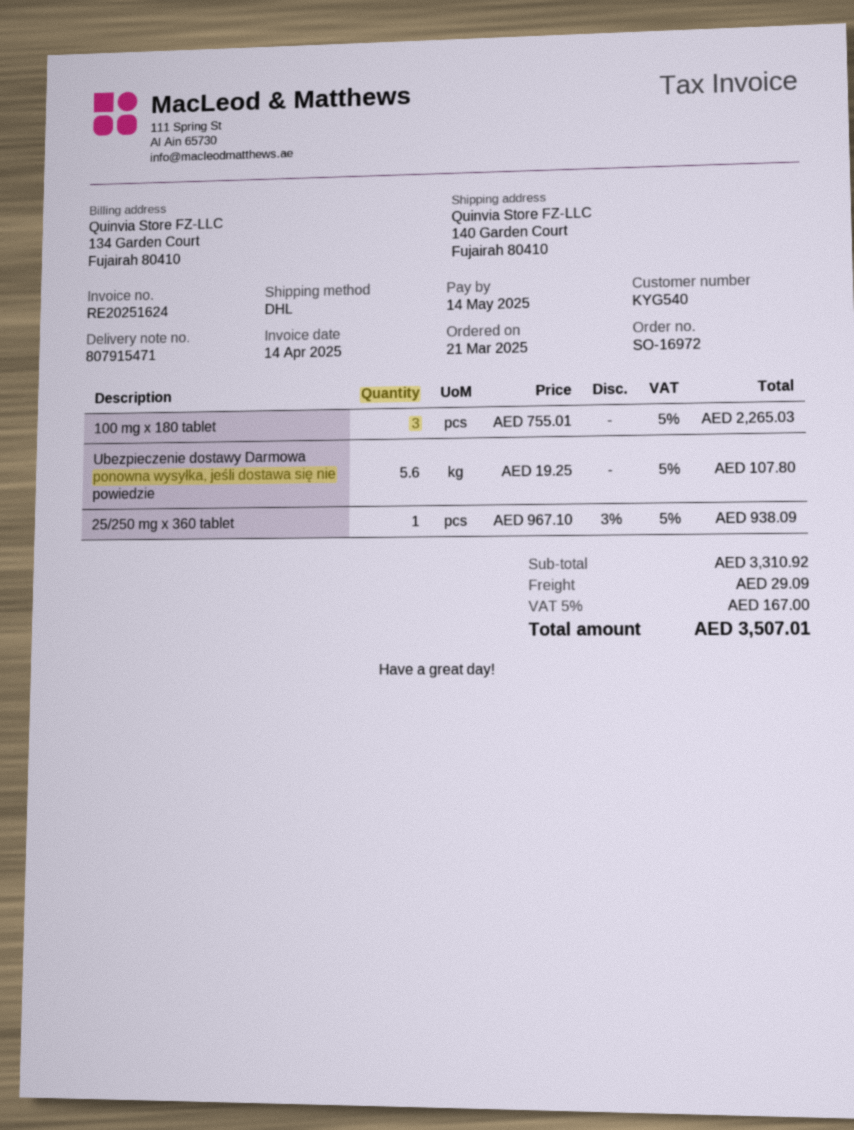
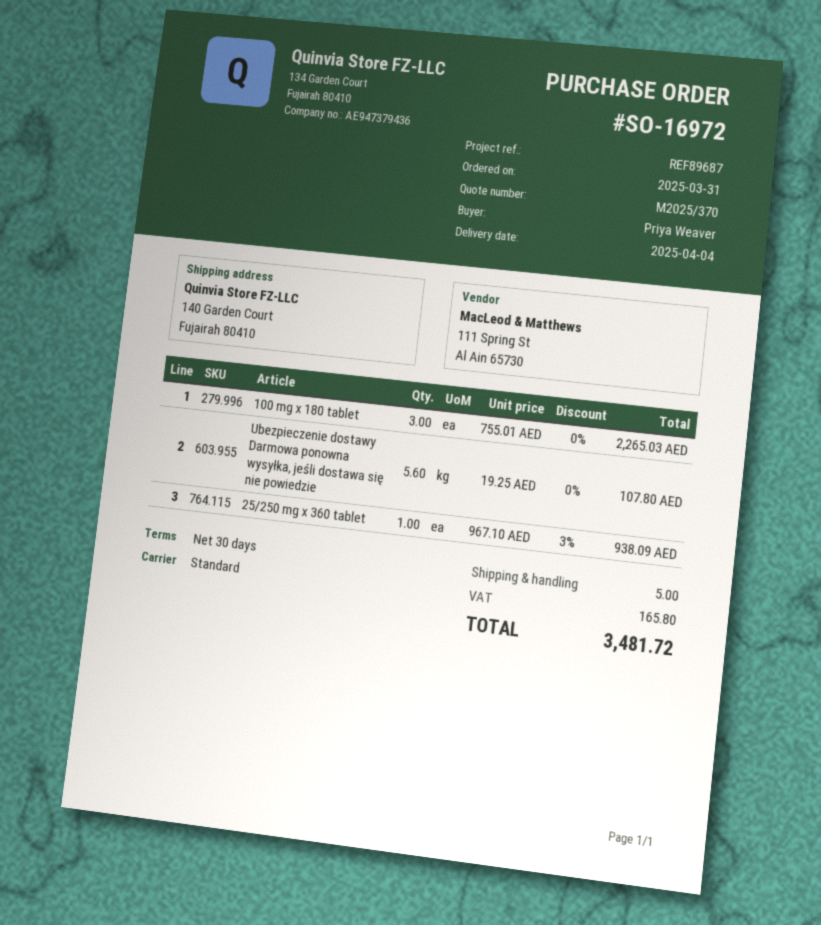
order date: 2025-03-21 -> 2025-03-31
shipping method: DHL -> standard
shipping: 29.09 -> 5.00
tax: 167.00 -> 165.80
total: 3507.01 -> 3481.72

